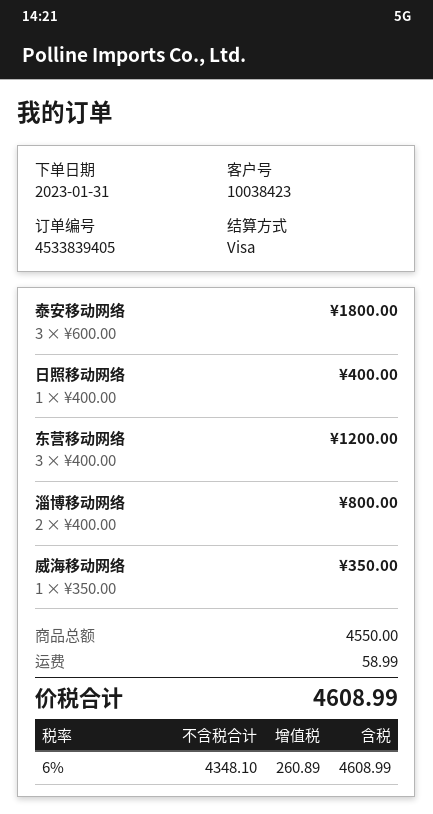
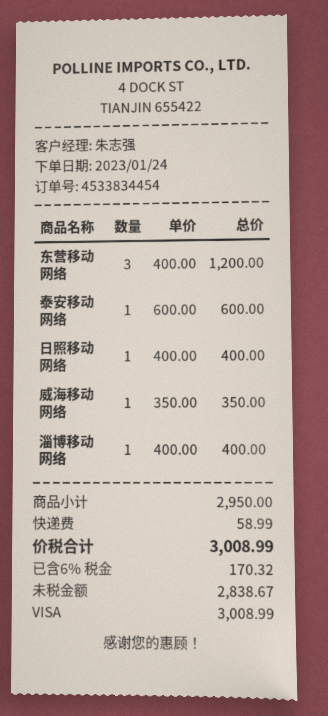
order number: 4533839405 -> 4533834454
order date: 2023-01-31 -> 2023-01-24
泰安移动网络: 3 x 600.00 = 1800.00 -> 1 x 600.00 = 600.00
淄博移动网络: 2 x 400.00 = 800.00 -> 1 x 400.00 = 400.00
subtotal: 4550.00 -> 2950.00
net: 4348.10 -> 2838.67
tax: 6% = 260.89 -> 6% = 170.32
total: 4608.99 -> 3008.99

